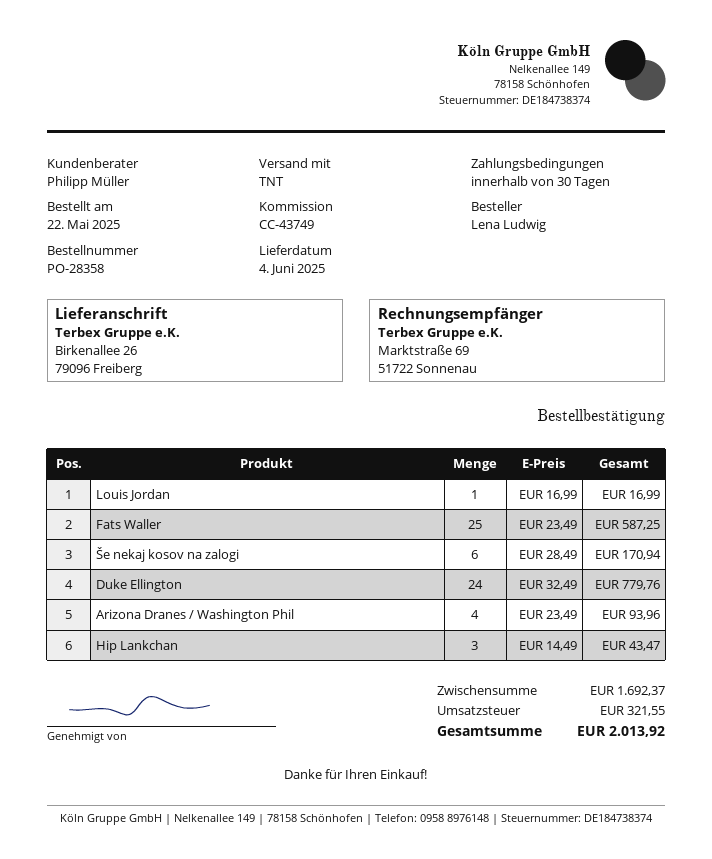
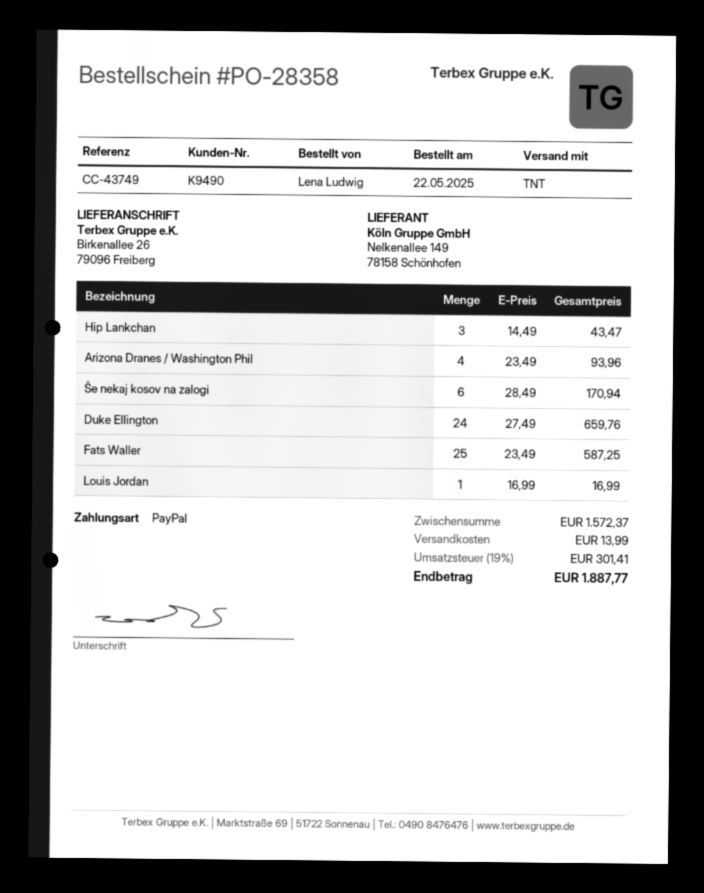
Duke Ellington: 24 x 32.49 = 779.76 -> 24 x 27.49 = 659.76
subtotal: 1692.37 -> 1572.37
shipping: none -> 13.99
tax: 321.55 -> 301.41
total: 2013.92 -> 1887.77

